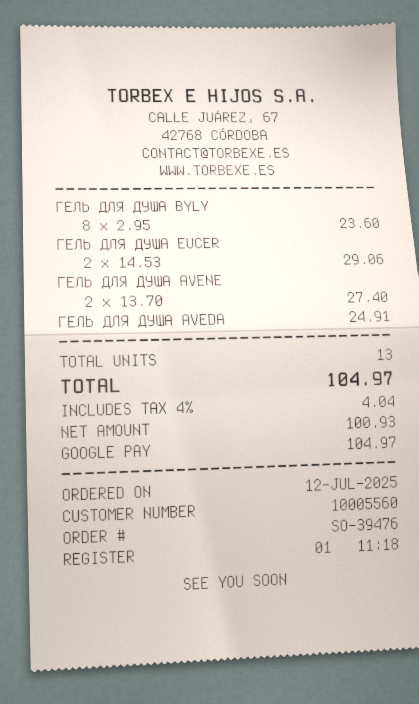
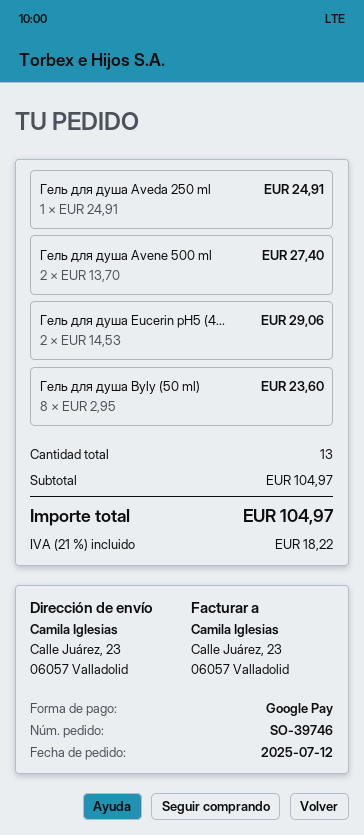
order number: SO-39476 -> SO-39746
tax: 4% = 4.04 -> 21% = 18.22

